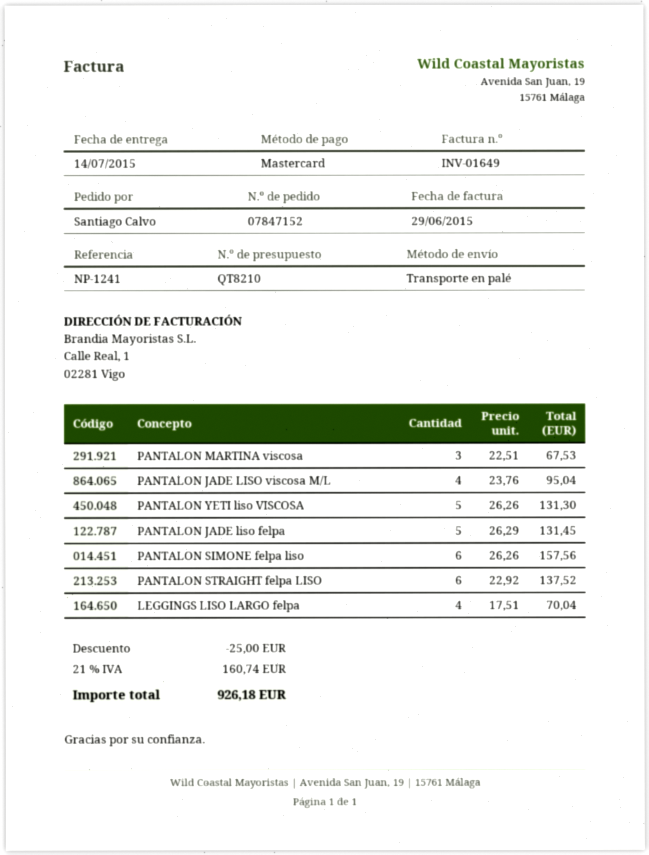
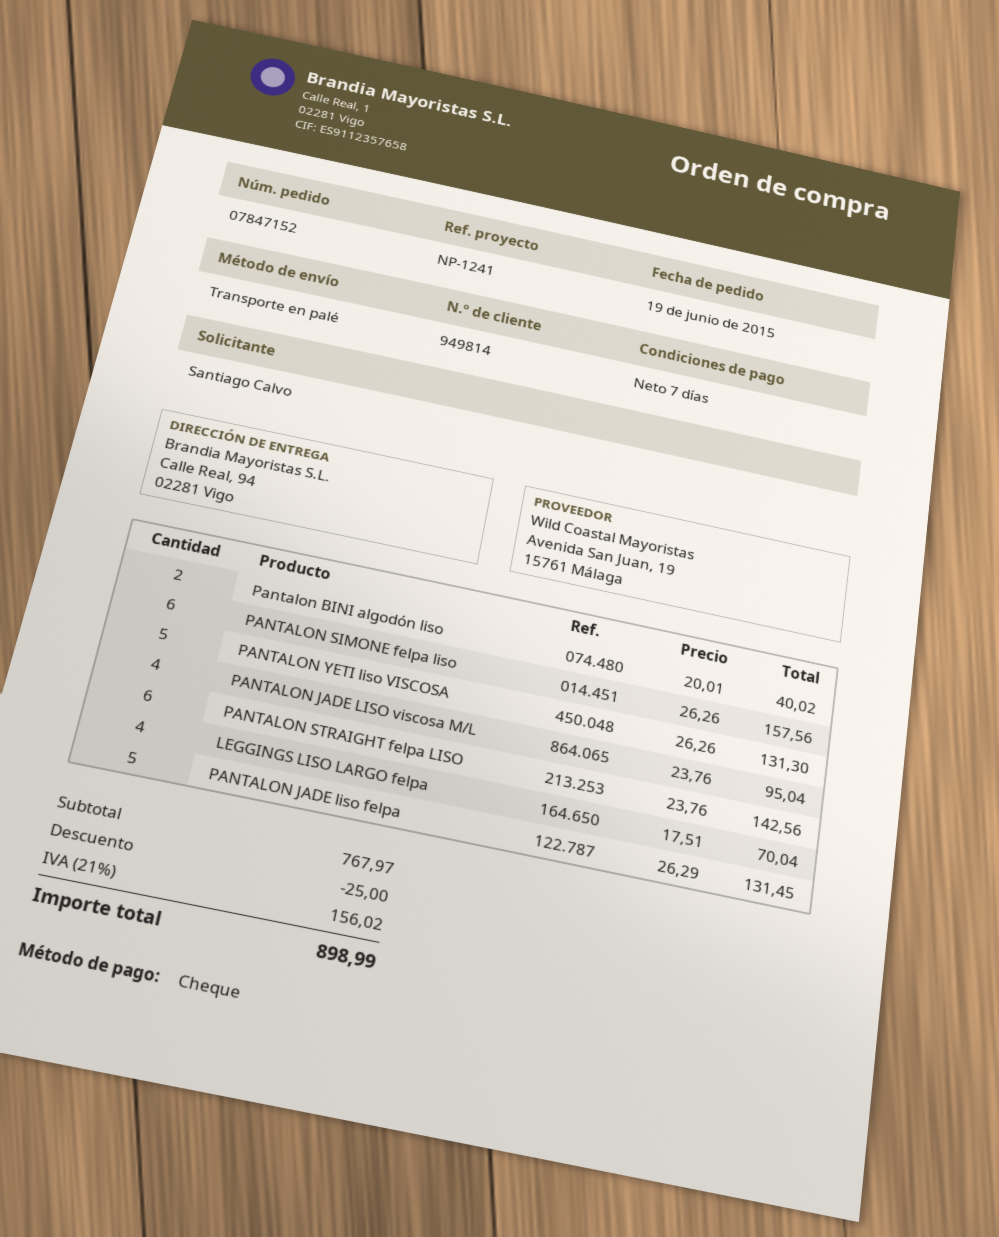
payment method: Mastercard -> cheque
PANTALON MARTINA viscosa: 3 x 22.51 = 67.53 -> none
PANTALON STRAIGHT felpa LISO: 6 x 22.92 = 137.52 -> 6 x 23.76 = 142.56
Pantalon BINI algodón liso: none -> 2 x 20.01 = 40.02
tax: 21% = 160.74 -> 21% = 156.02
total: 926.18 -> 898.99

